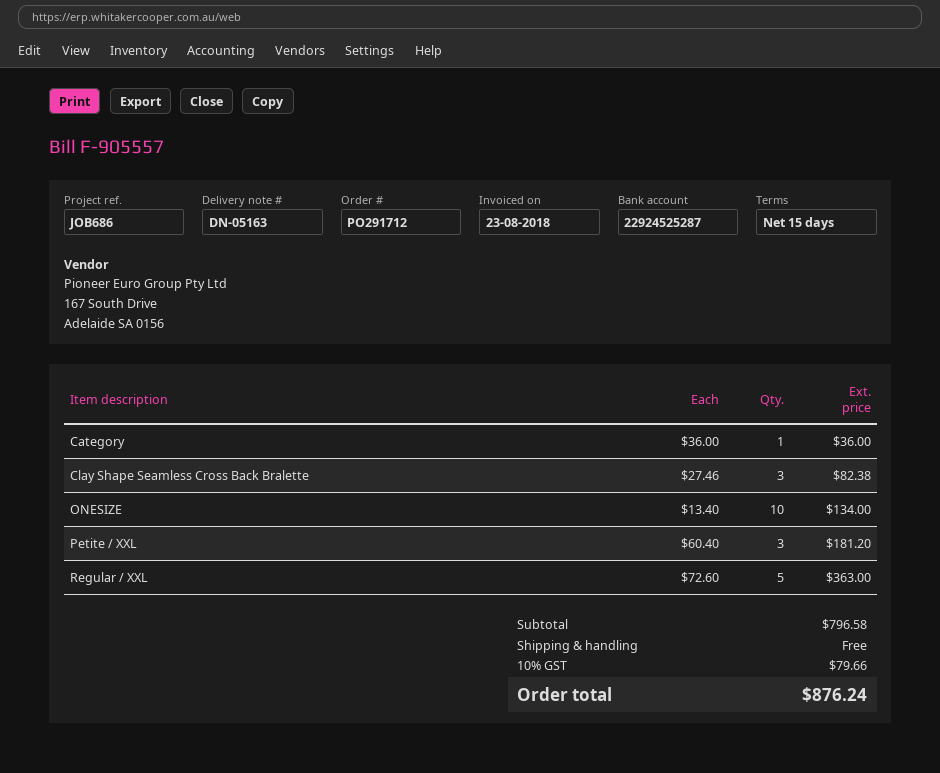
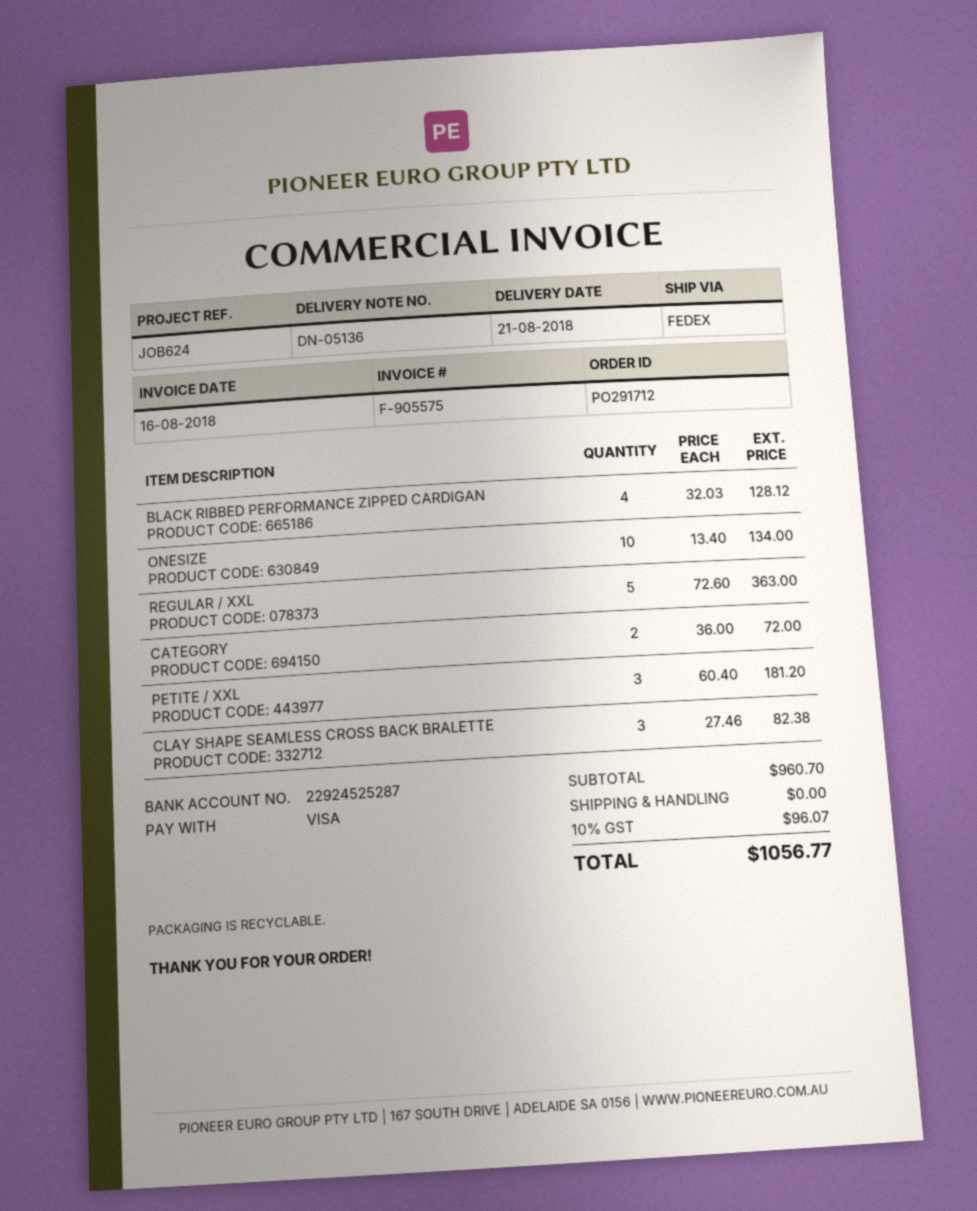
delivery note number: DN-05163 -> DN-05136
invoice number: F-905557 -> F-905575
invoice date: 2018-08-23 -> 2018-08-16
reference: JOB686 -> JOB624
Category: 1 x 36.00 = 36.00 -> 2 x 36.00 = 72.00
BLACK RIBBED PERFORMANCE ZIPPED CARDIGAN: none -> 4 x 32.03 = 128.12
subtotal: 796.58 -> 960.70
tax: 10% = 79.66 -> 10% = 96.07
total: 876.24 -> 1056.77

